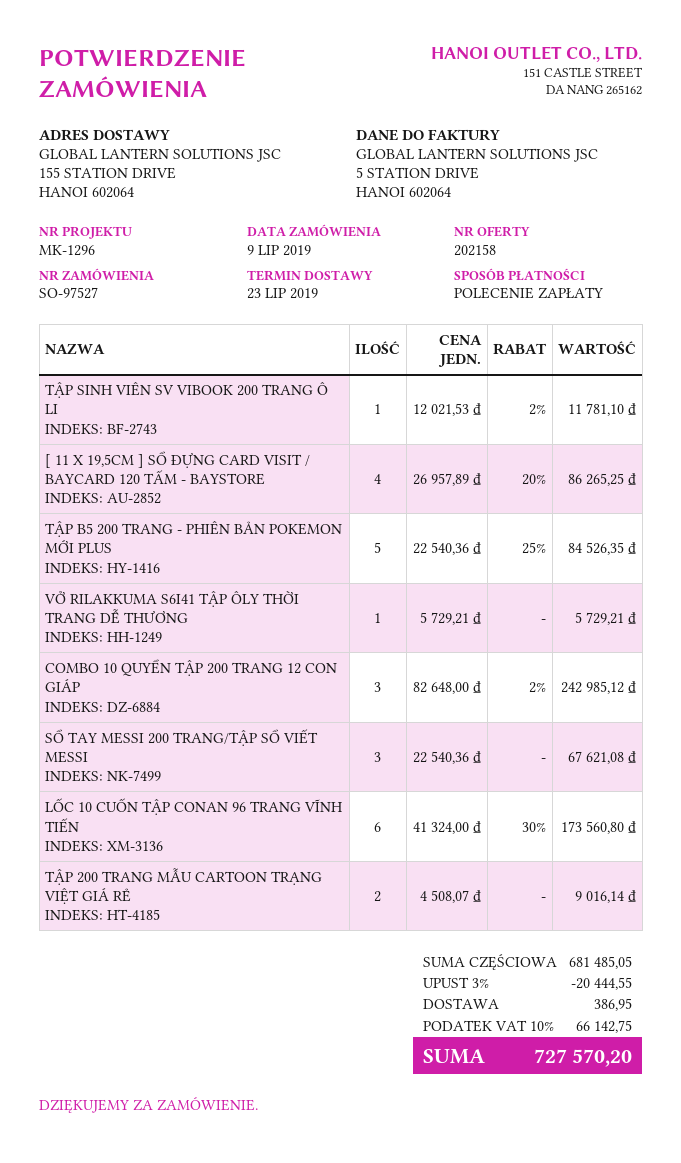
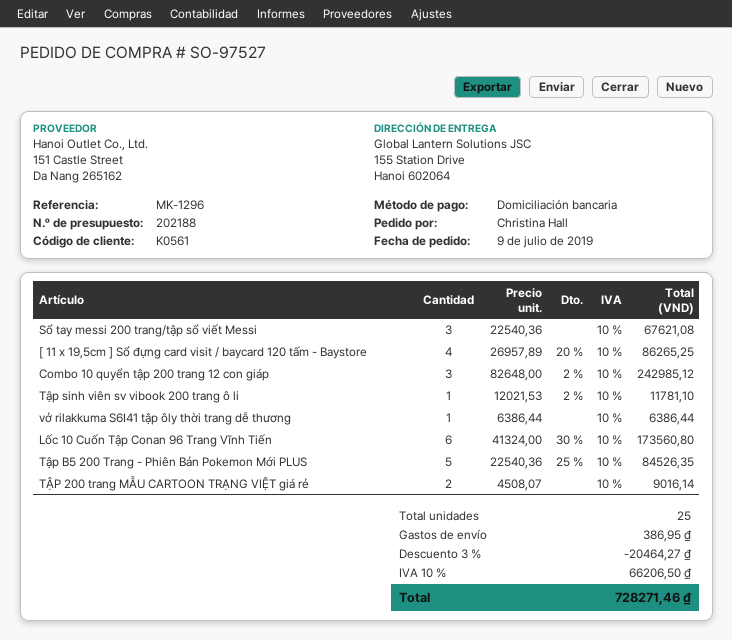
quote number: 202158 -> 202188
VỞ RILAKKUMA S6I41 TẬP ÔLY THỜI TRANG DỄ THƯƠNG: 1 x 5729.21 = 5729.21 -> 1 x 6386.44 = 6386.44
discount: 3% = 20444.55 -> 3% = 20464.27
tax: 10% = 66142.75 -> 10% = 66206.50
total: 727570.20 -> 728271.46

